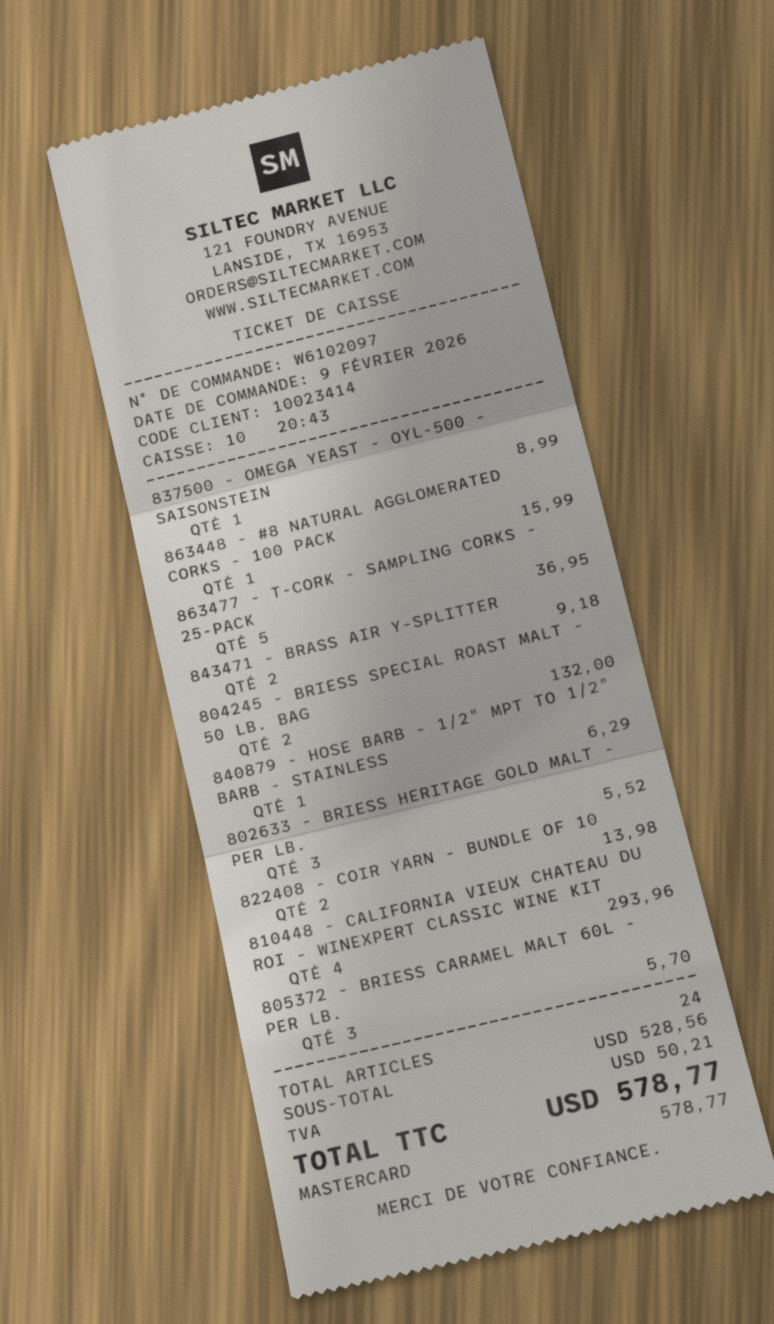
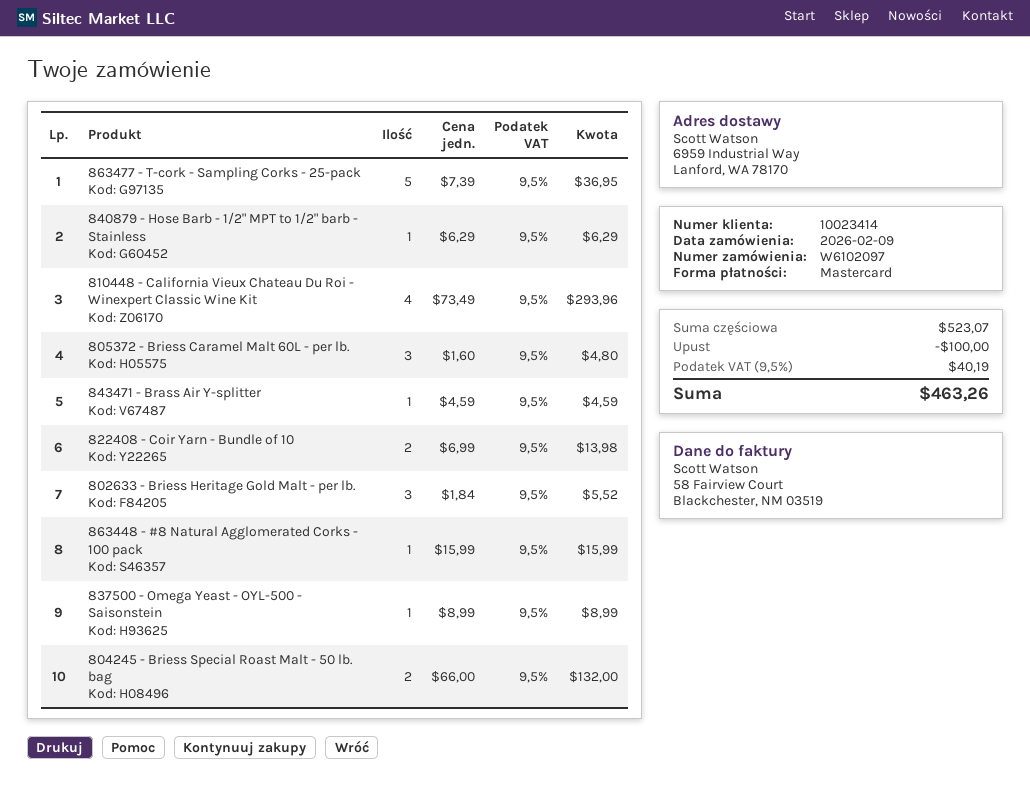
843471 - BRASS AIR Y-SPLITTER: 2 for 9.18 -> 1 for 4.59
805372 - BRIESS CARAMEL MALT 60L - PER LB.: 3 for 5.70 -> 3 for 4.80
subtotal: 528.56 -> 523.07
discount: none -> 100.00
tax: 50.21 -> 40.19
total: 578.77 -> 463.26

